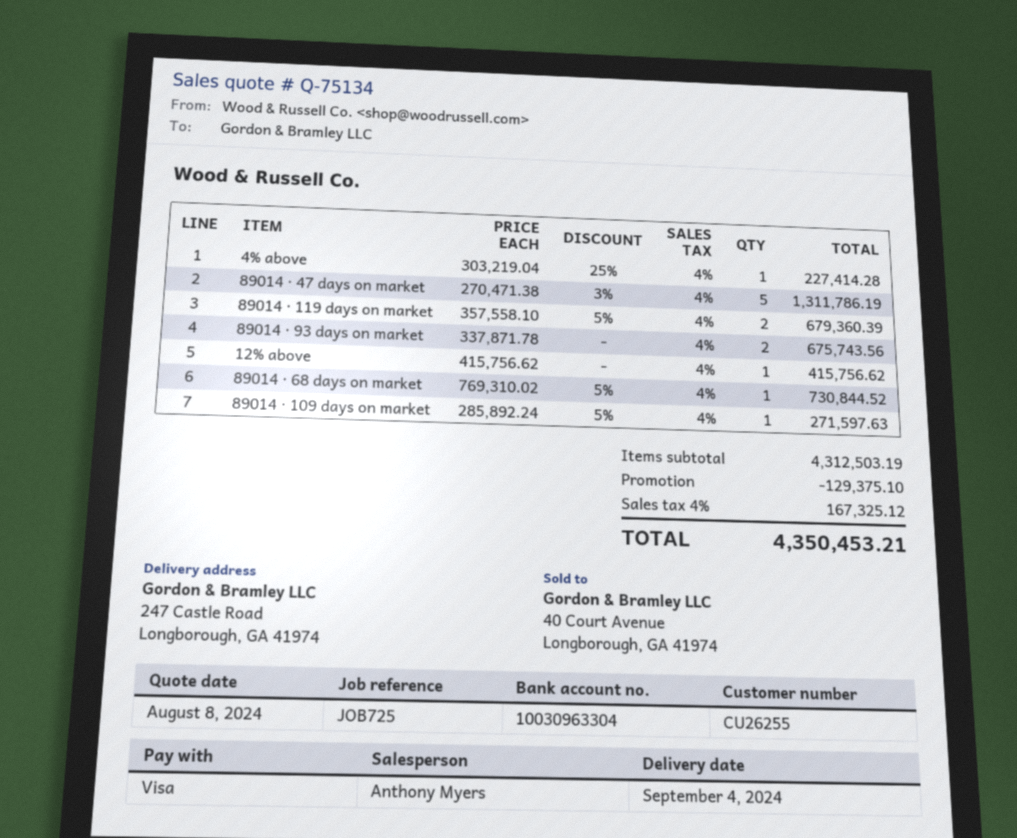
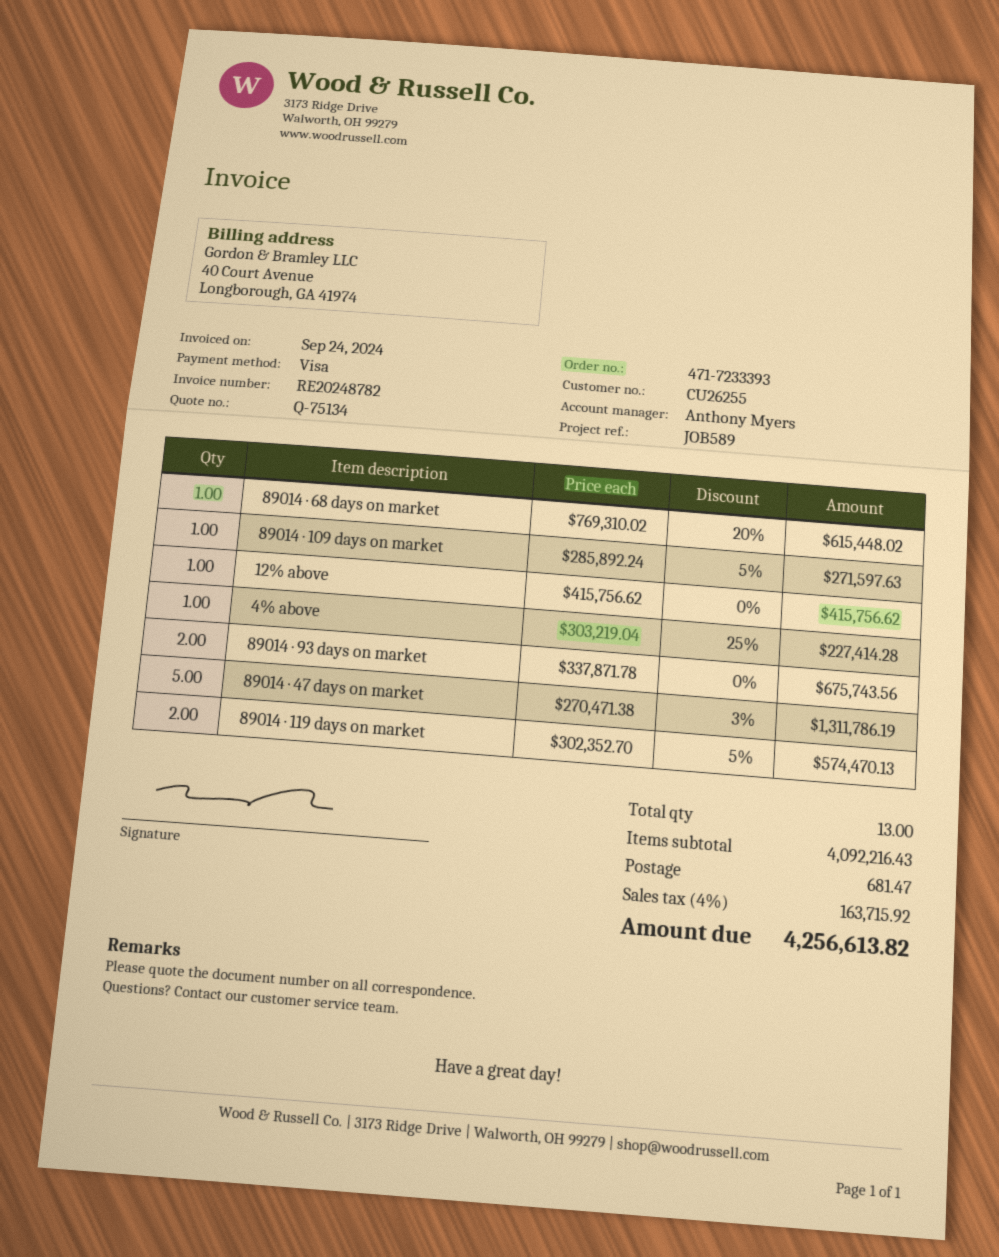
reference: JOB725 -> JOB589
89014 · 119 days on market: 2 x 357558.10 - 5% = 679360.39 -> 2 x 302352.70 - 5% = 574470.13
89014 · 68 days on market: 1 x 769310.02 - 5% = 730844.52 -> 1 x 769310.02 - 20% = 615448.02
subtotal: 4312503.19 -> 4092216.43
discount: 129375.10 -> none
shipping: none -> 681.47
tax: 4% = 167325.12 -> 4% = 163715.92
total: 4350453.21 -> 4256613.82

